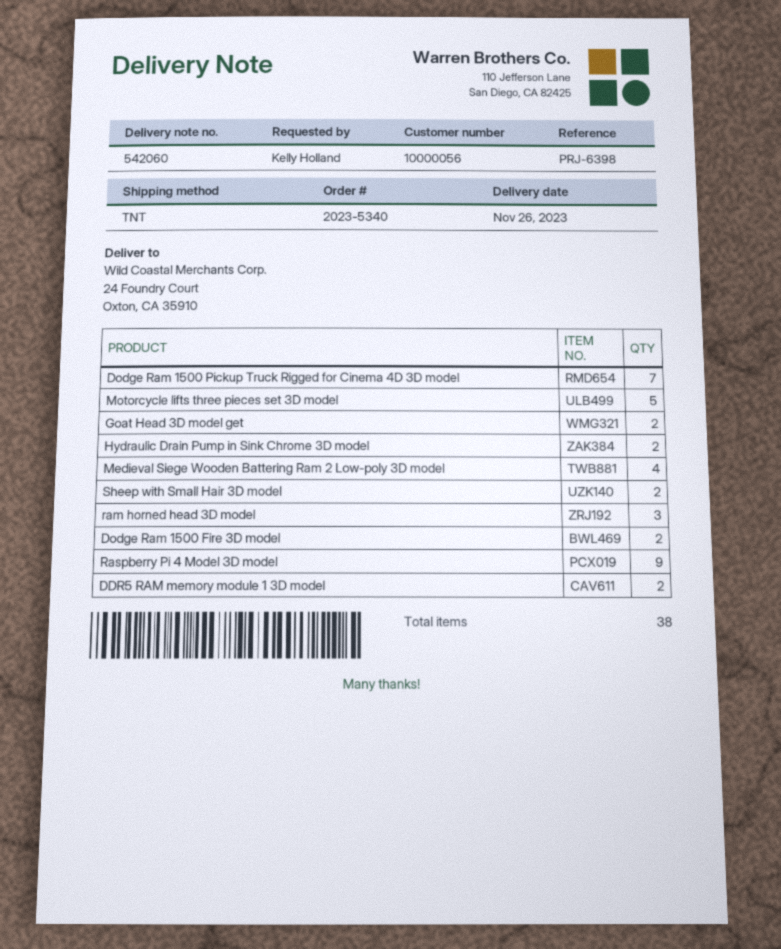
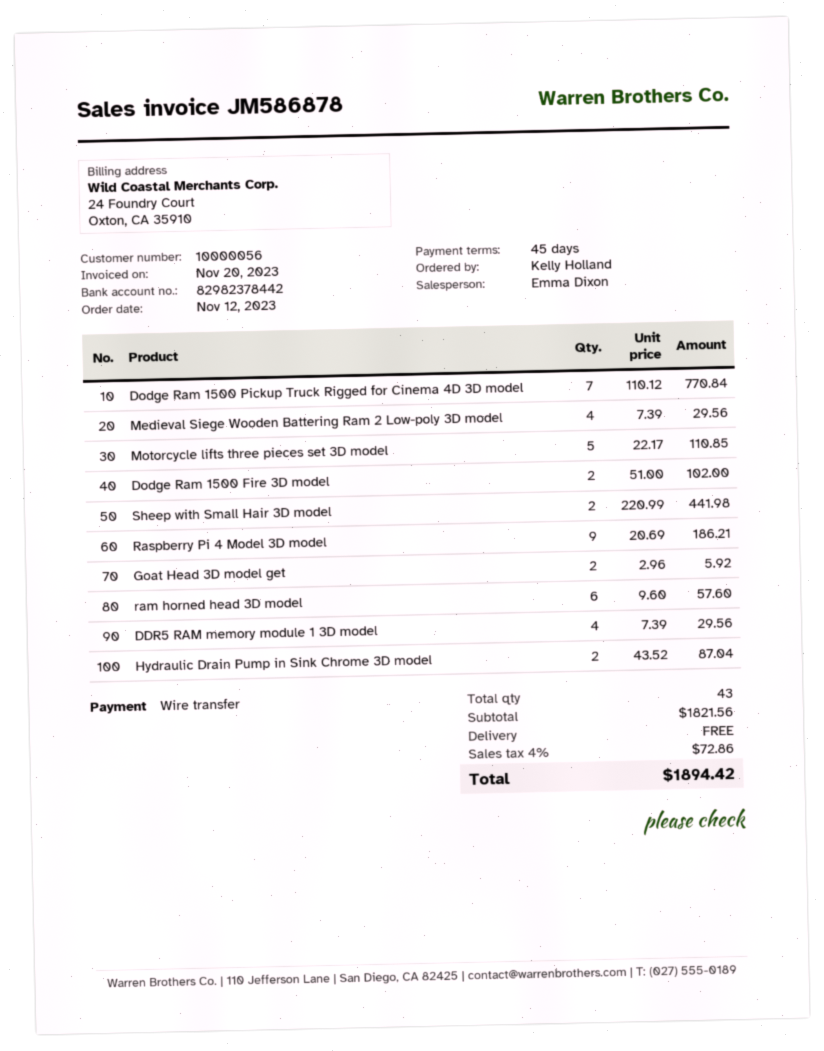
ram horned head 3D model: 3 -> 6
DDR5 RAM memory module 1 3D model: 2 -> 4
total quantity: 38 -> 43

